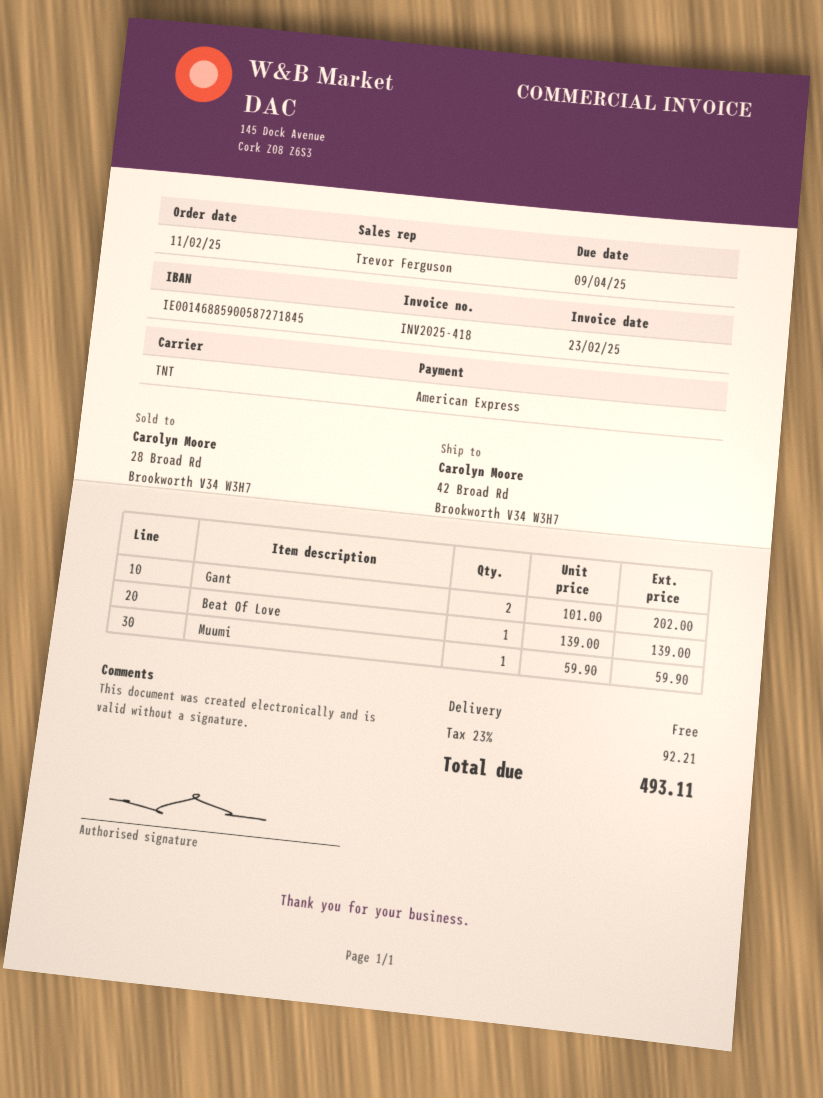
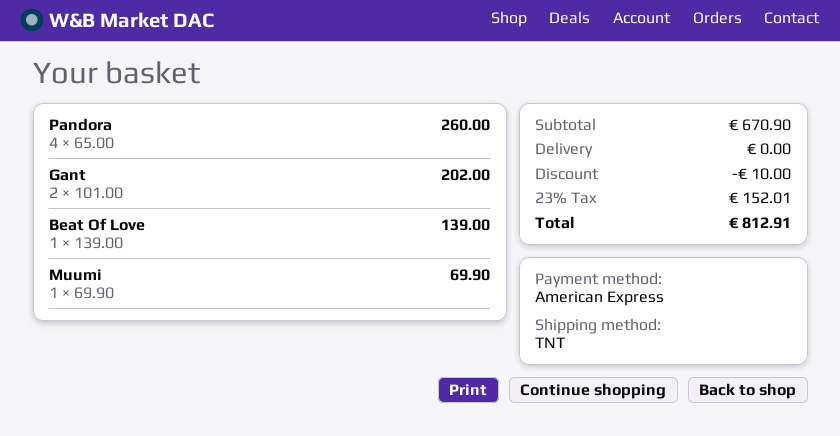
Muumi: 1 x 59.90 = 59.90 -> 1 x 69.90 = 69.90
Pandora: none -> 4 x 65.00 = 260.00
discount: none -> 10.00
tax: 23% = 92.21 -> 23% = 152.01
total: 493.11 -> 812.91

